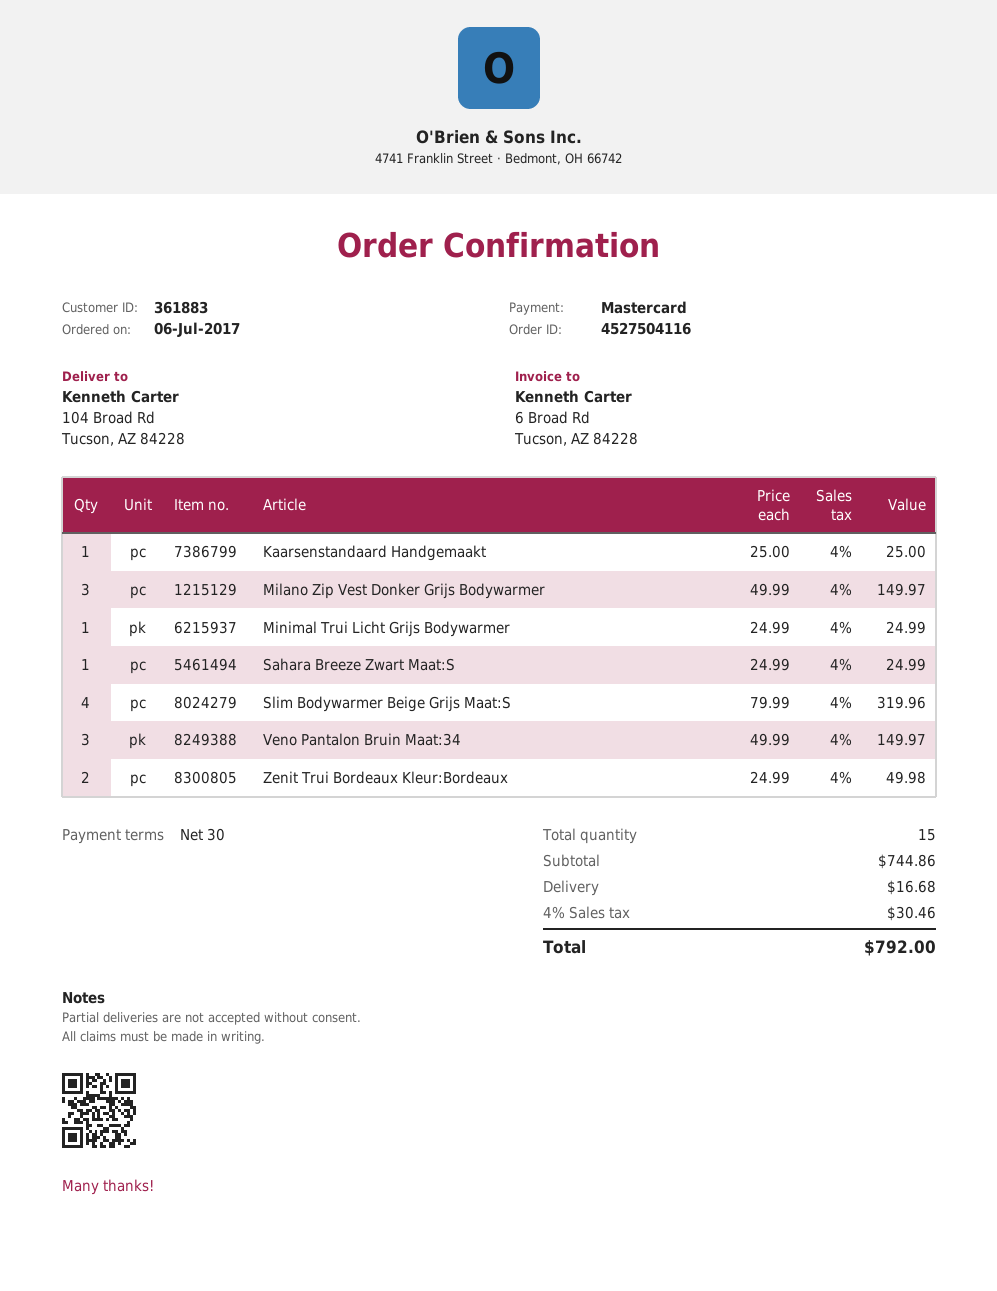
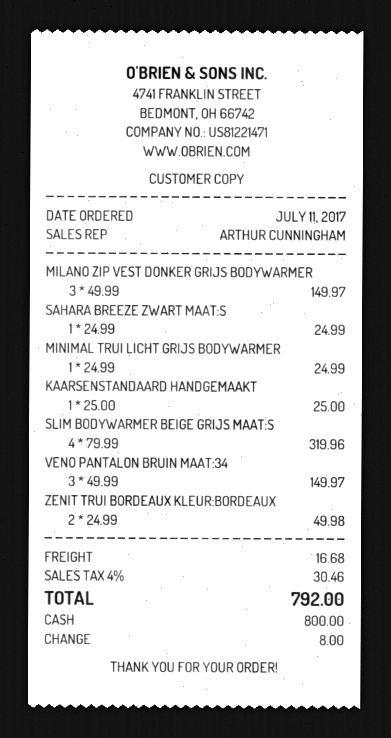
order date: 2017-07-06 -> 2017-07-11
payment method: Mastercard -> cash

